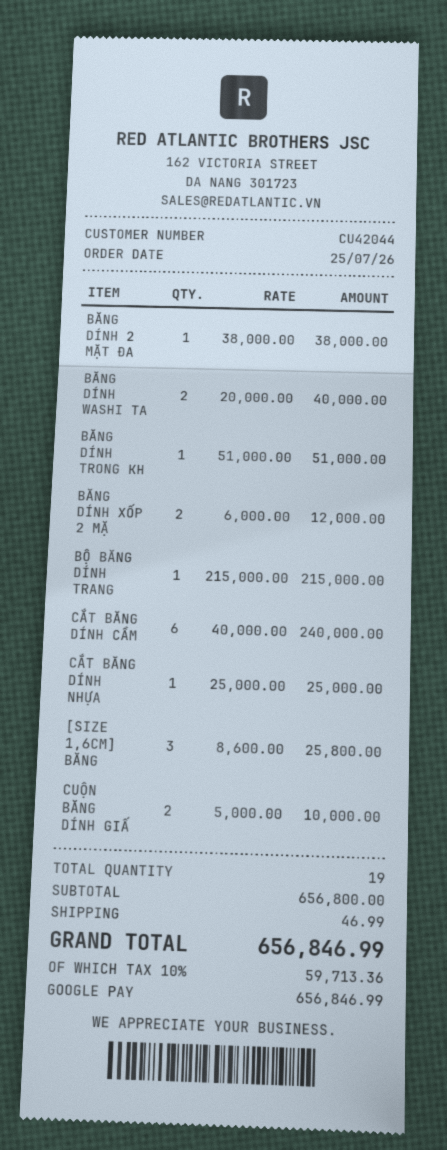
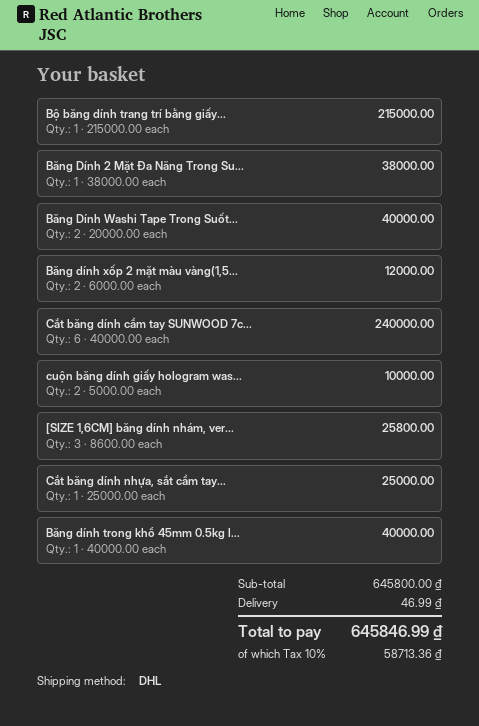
BĂNG DÍNH TRONG KH: 1 x 51000.00 = 51000.00 -> 1 x 40000.00 = 40000.00
subtotal: 656800.00 -> 645800.00
tax: 10% = 59713.36 -> 10% = 58713.36
total: 656846.99 -> 645846.99

